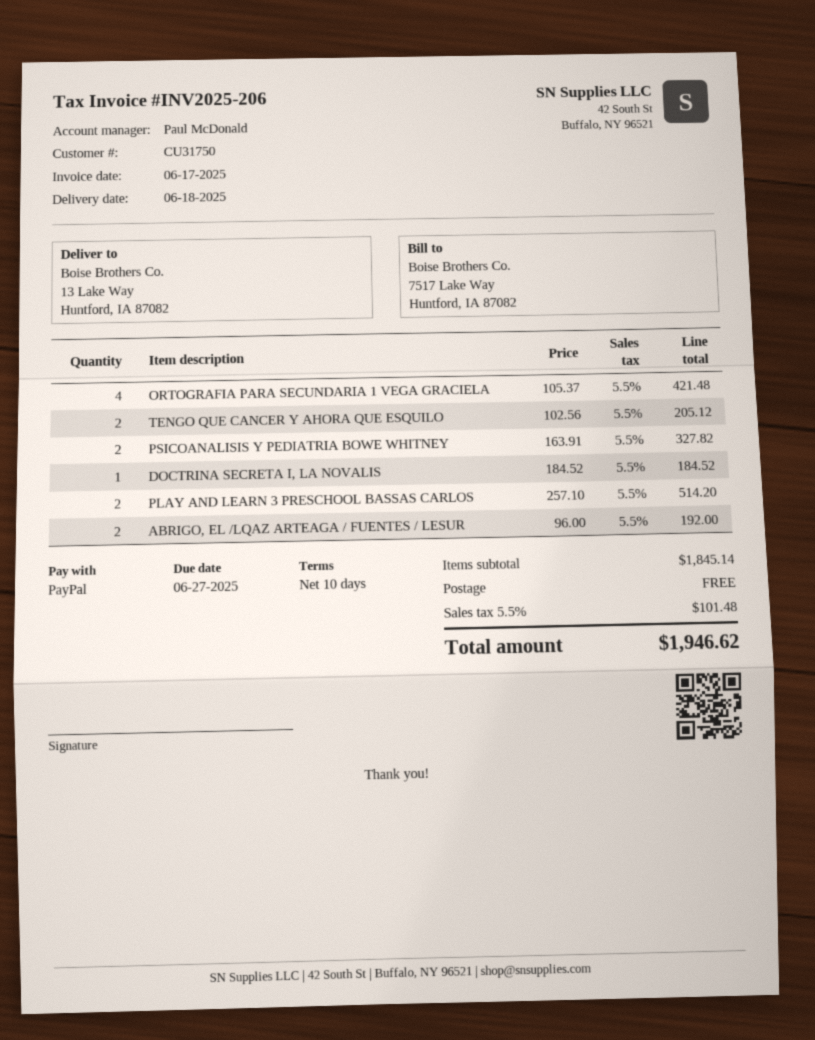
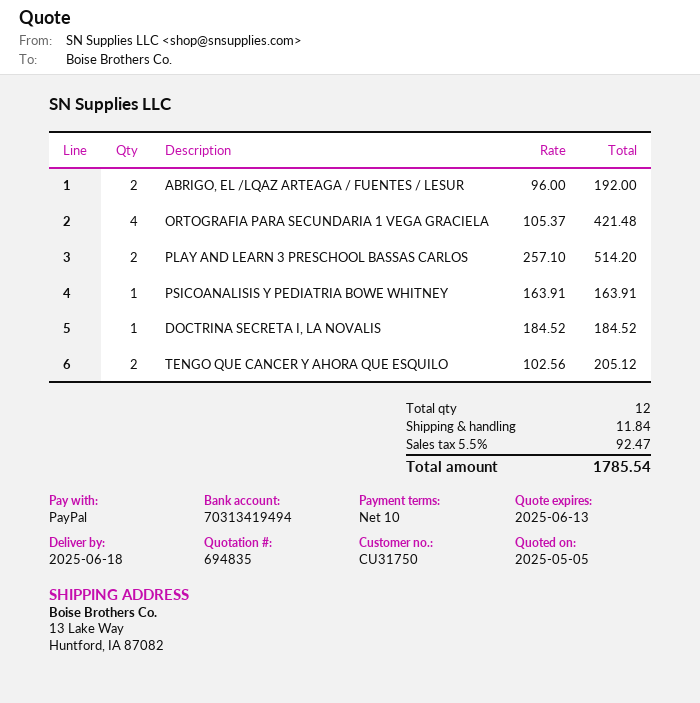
PSICOANALISIS Y PEDIATRIA BOWE WHITNEY: 2 x 163.91 = 327.82 -> 1 x 163.91 = 163.91
shipping: 0.00 -> 11.84
tax: 5.5% = 101.48 -> 5.5% = 92.47
total: 1946.62 -> 1785.54

